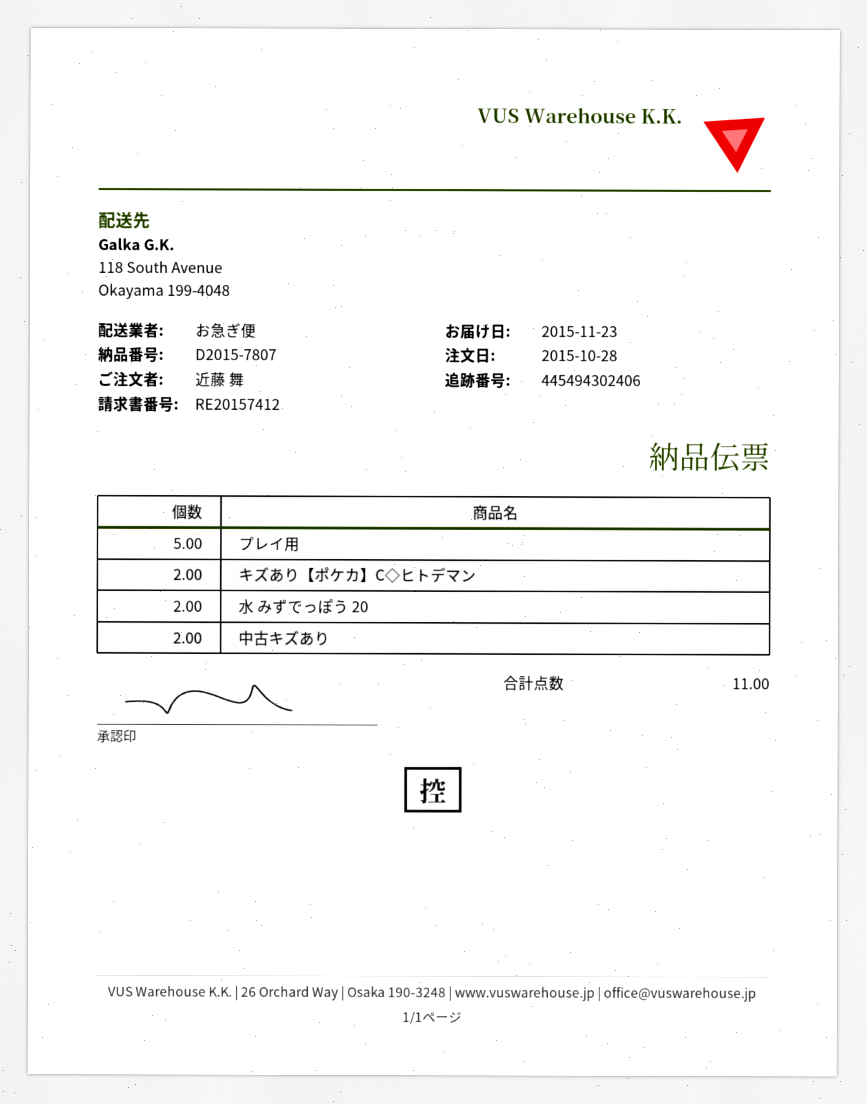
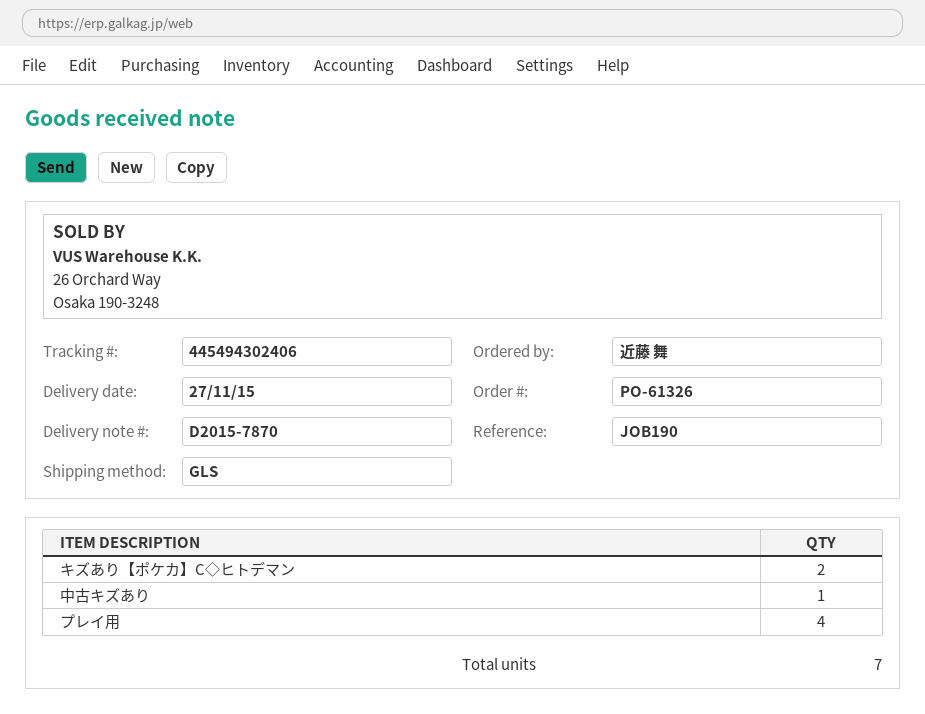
delivery note number: D2015-7807 -> D2015-7870
delivery date: 2015-11-23 -> 2015-11-27
shipping method: express -> GLS
プレイ用: 5 -> 4
水 みずでっぽう 20: 2 -> none
中古キズあり: 2 -> 1
total quantity: 11 -> 7

